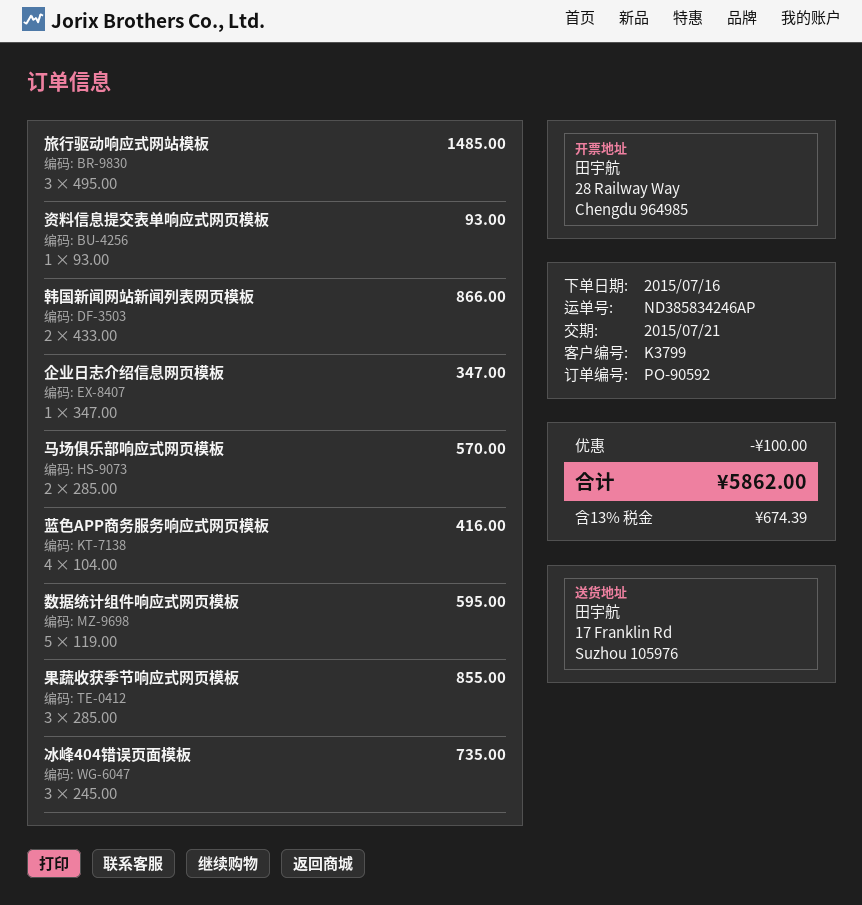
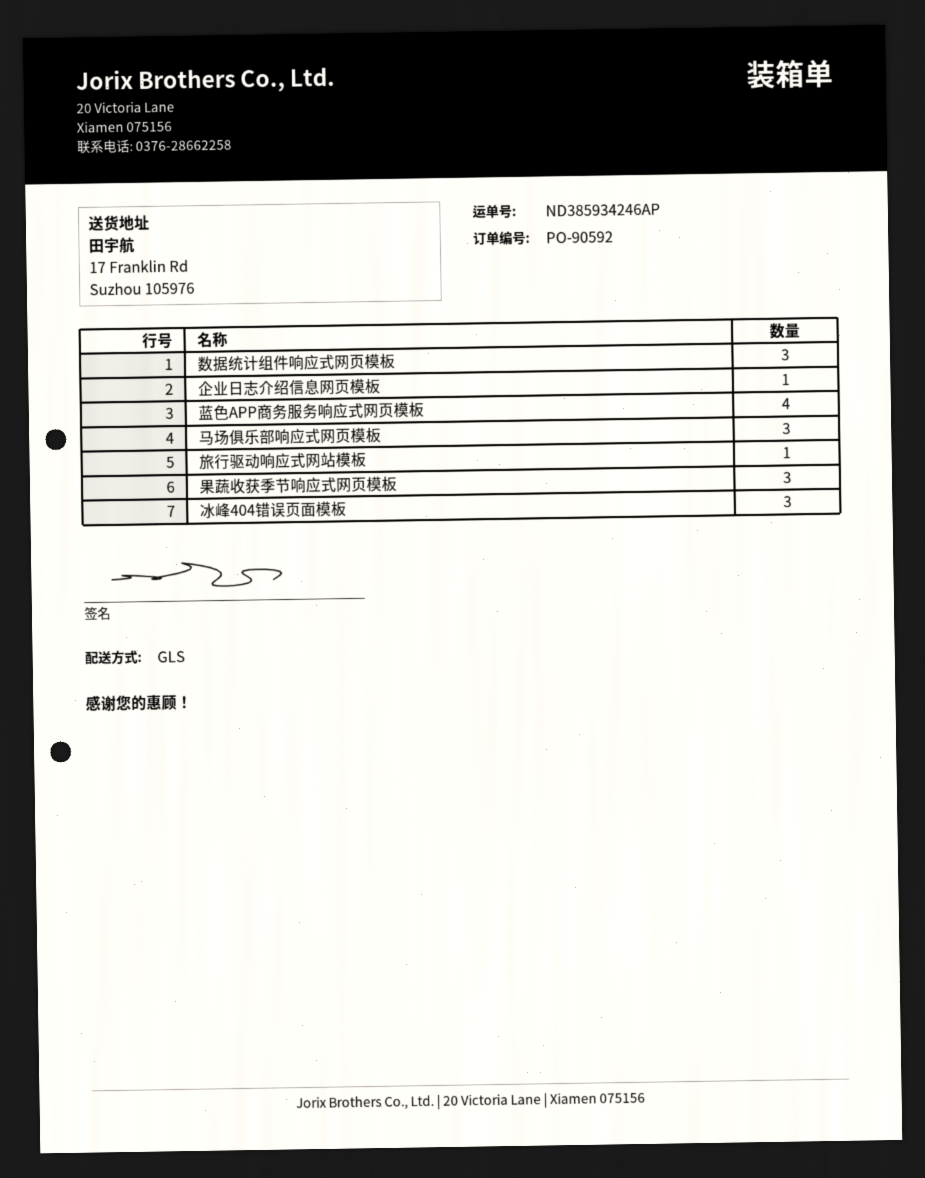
tracking number: ND385834246AP -> ND385934246AP
旅行驱动响应式网站模板: 3 -> 1
资料信息提交表单响应式网页模板: 1 -> none
韩国新闻网站新闻列表网页模板: 2 -> none
马场俱乐部响应式网页模板: 2 -> 3
数据统计组件响应式网页模板: 5 -> 3

